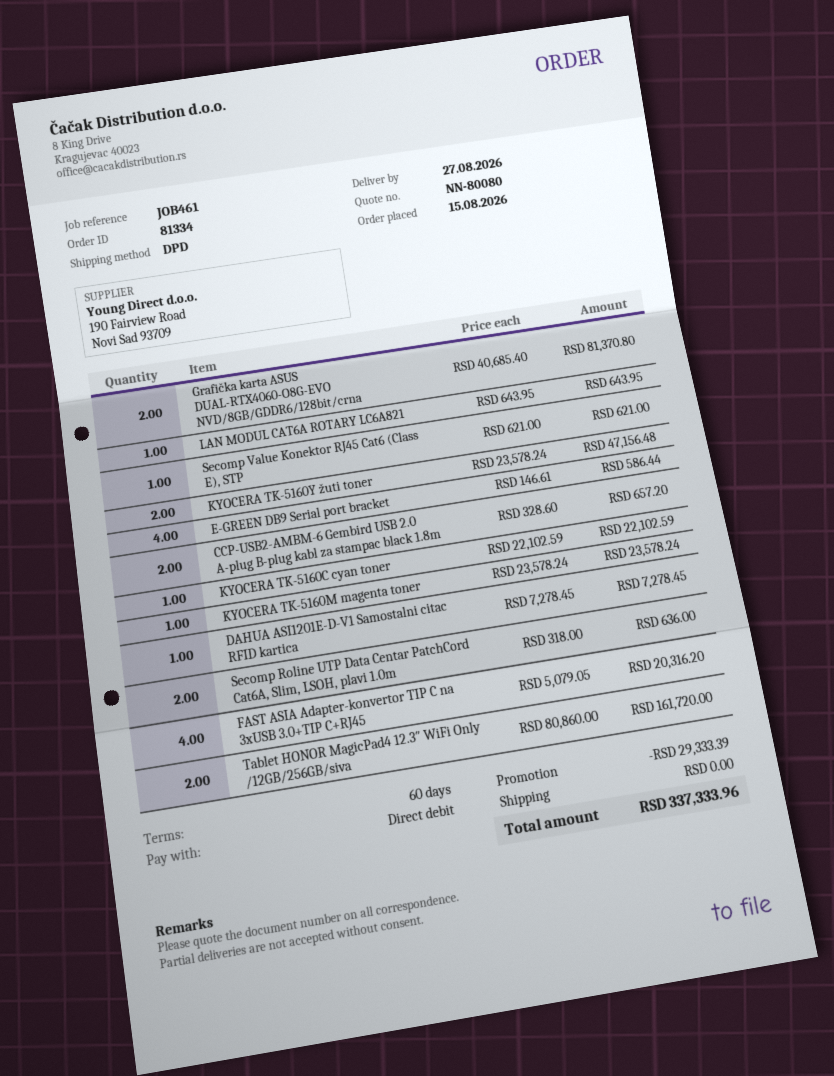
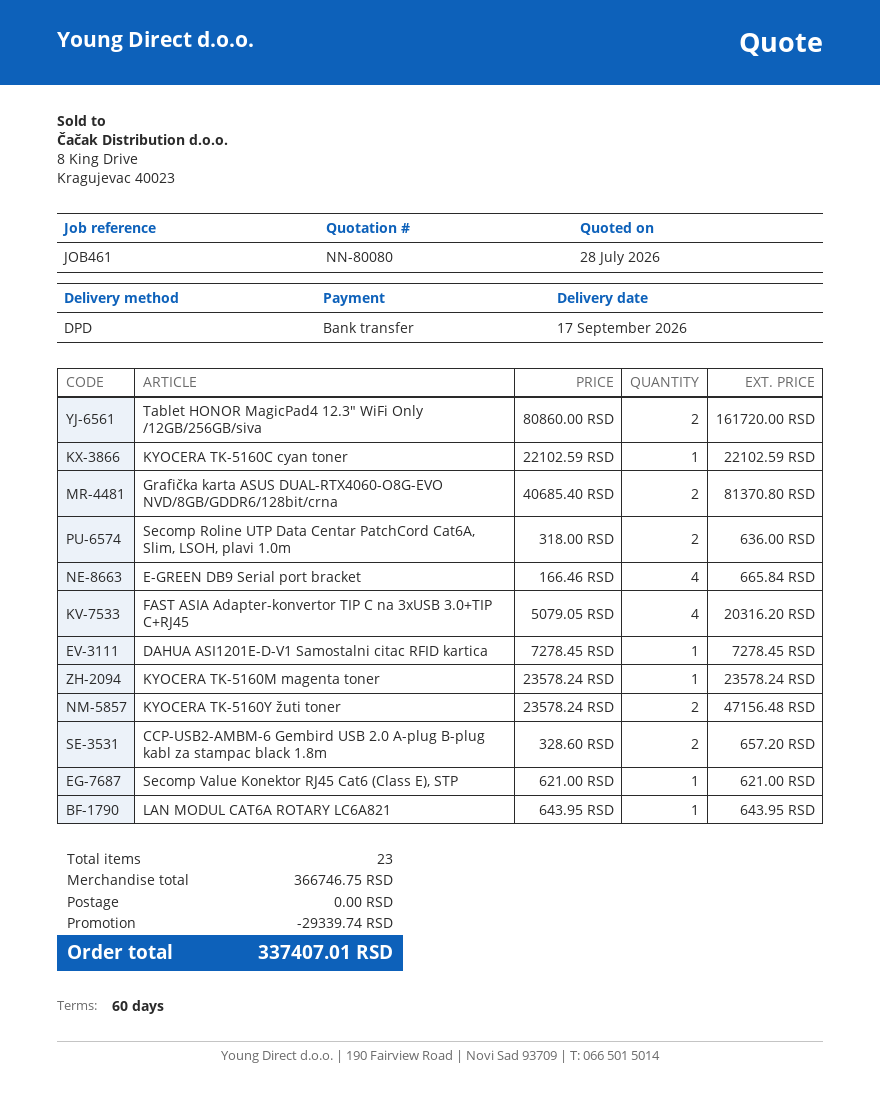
delivery date: 2026-08-27 -> 2026-09-17
payment method: direct debit -> bank transfer
E-GREEN DB9 Serial port bracket: 4 x 146.61 = 586.44 -> 4 x 166.46 = 665.84
discount: 29333.39 -> 29339.74
total: 337333.96 -> 337407.01

